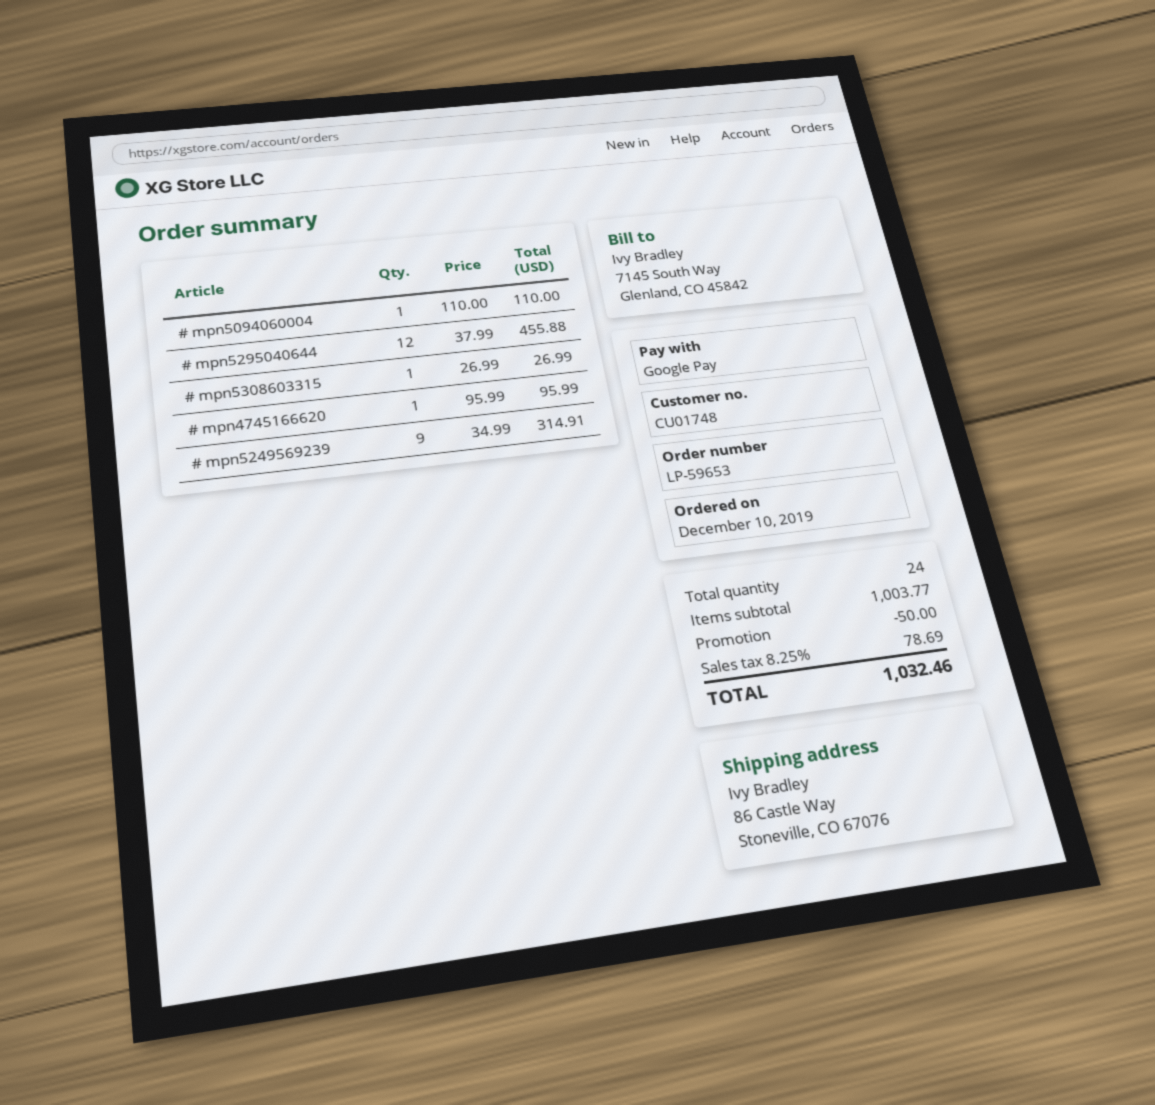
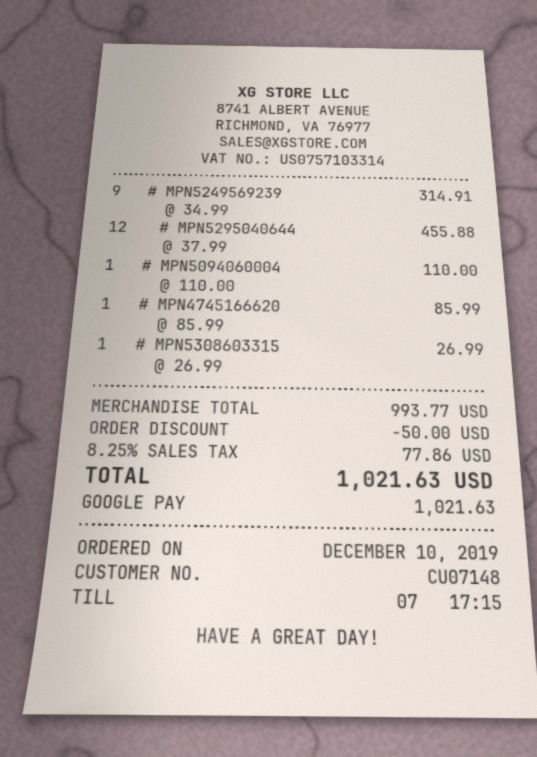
customer number: CU01748 -> CU07148
# mpn4745166620: 1 x 95.99 = 95.99 -> 1 x 85.99 = 85.99
subtotal: 1003.77 -> 993.77
tax: 8.25% = 78.69 -> 8.25% = 77.86
total: 1032.46 -> 1021.63

